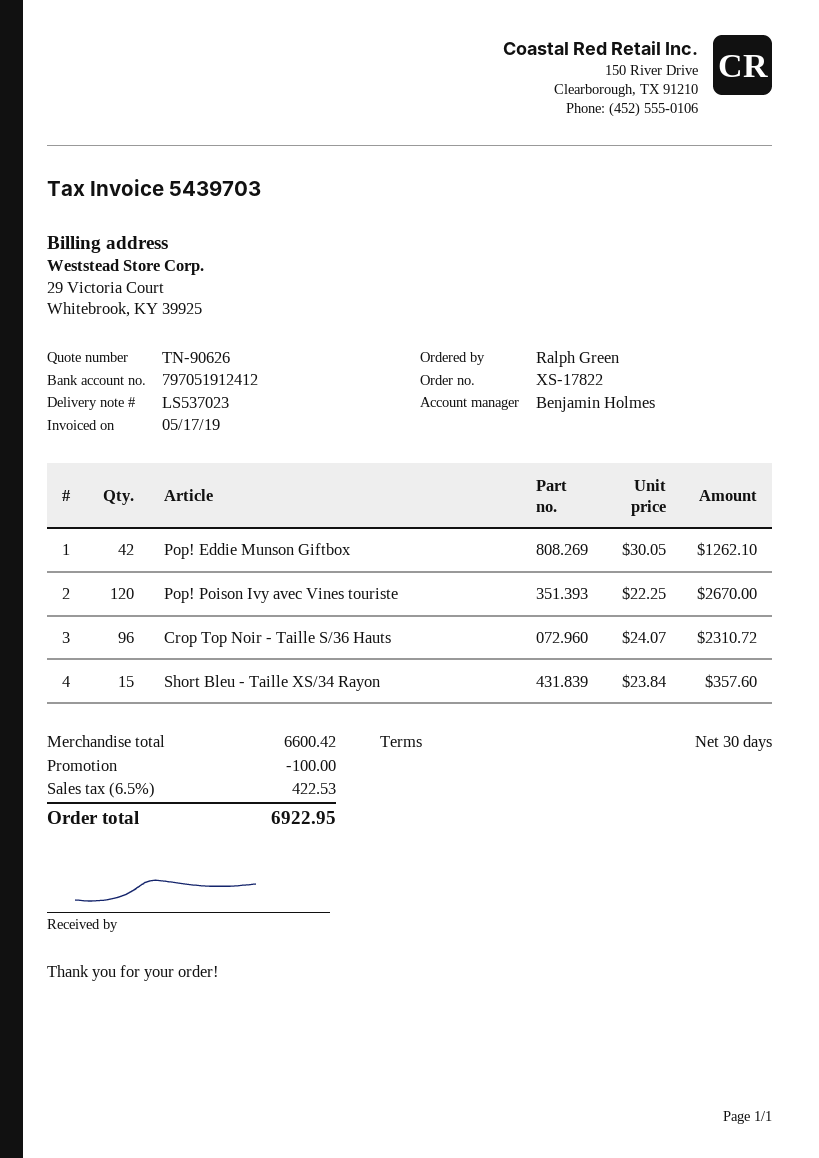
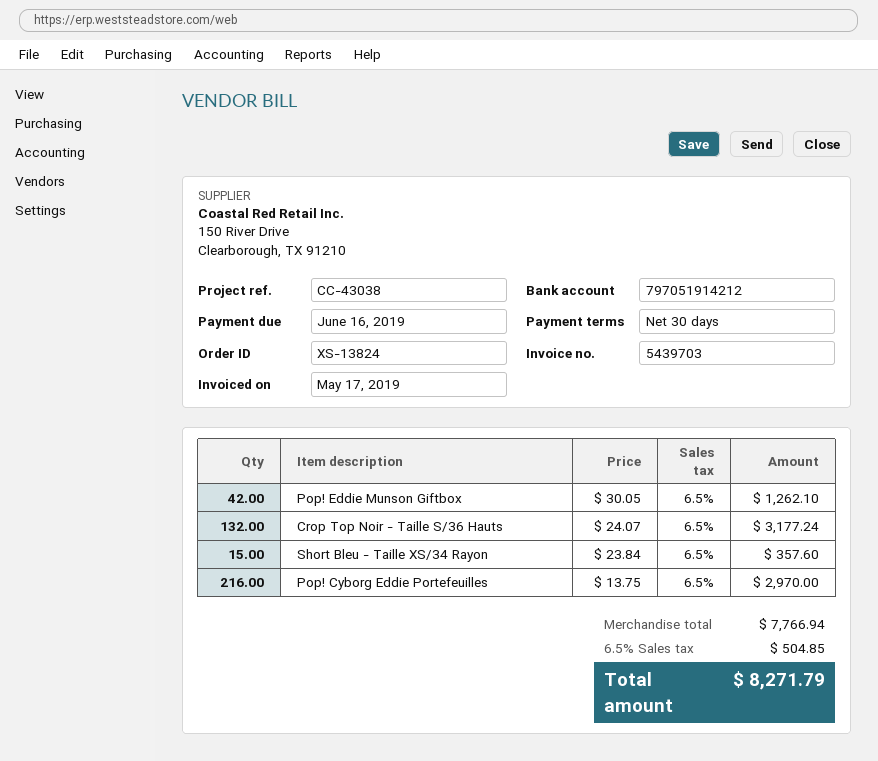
order number: XS-17822 -> XS-13824
bank account: 797051912412 -> 797051914212
Pop! Poison Ivy avec Vines touriste: 120 x 22.25 = 2670.00 -> none
Crop Top Noir - Taille S/36 Hauts: 96 x 24.07 = 2310.72 -> 132 x 24.07 = 3177.24
Pop! Cyborg Eddie Portefeuilles: none -> 216 x 13.75 = 2970.00
subtotal: 6600.42 -> 7766.94
discount: 100.00 -> none
tax: 6.5% = 422.53 -> 6.5% = 504.85
total: 6922.95 -> 8271.79

